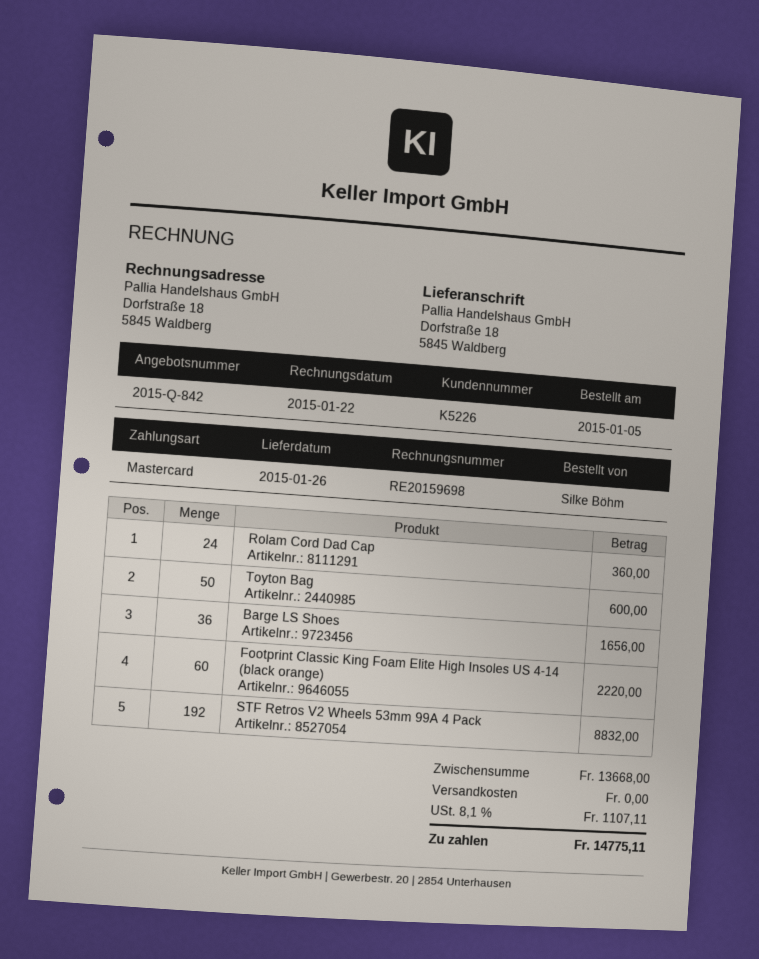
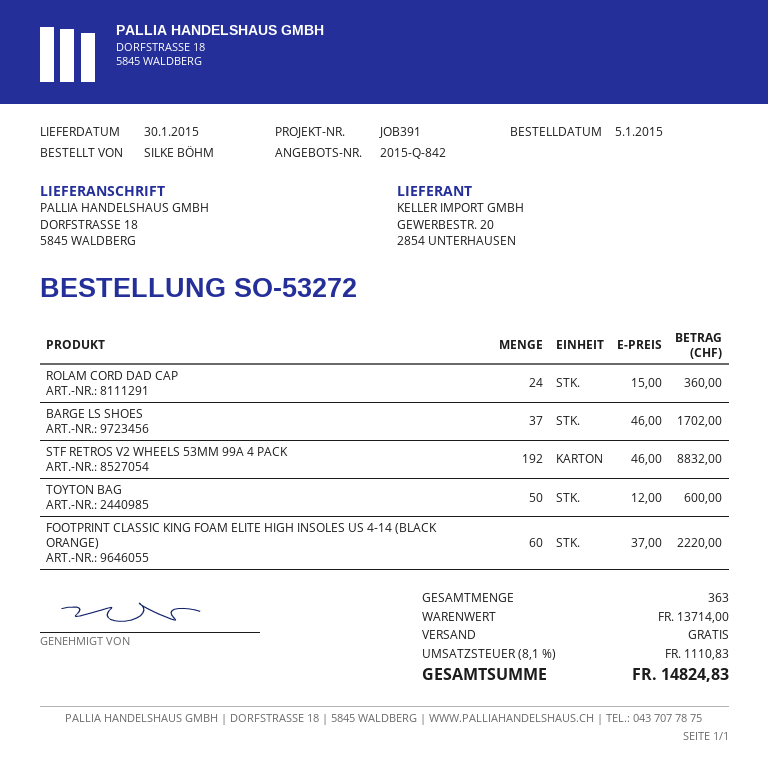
delivery date: 2015-01-26 -> 2015-01-30
Barge LS Shoes: 36 for 1656.00 -> 37 for 1702.00
subtotal: 13668.00 -> 13714.00
tax: 8.1% = 1107.11 -> 8.1% = 1110.83
total: 14775.11 -> 14824.83

